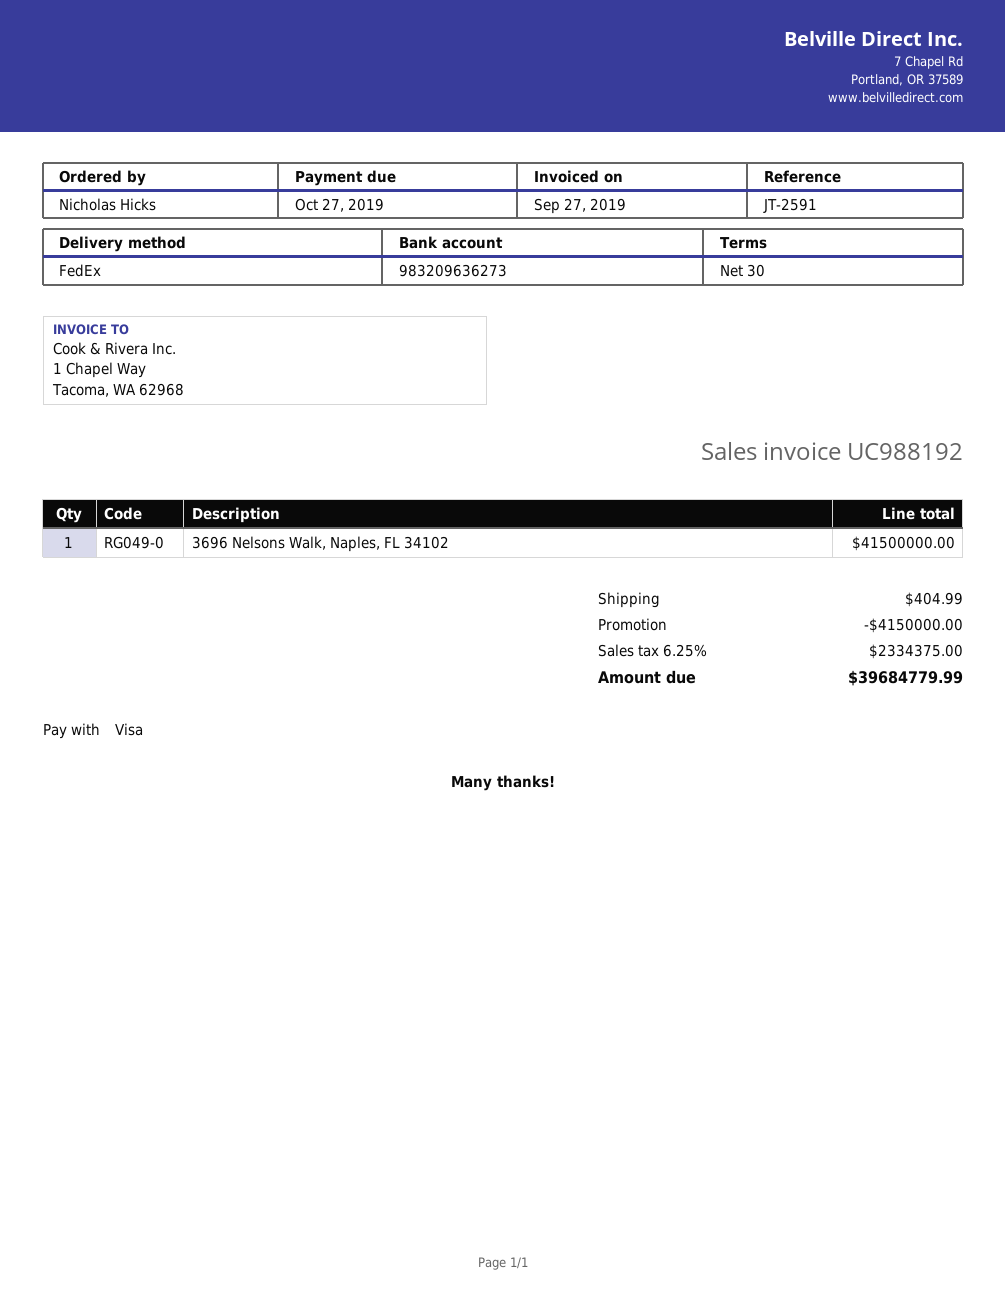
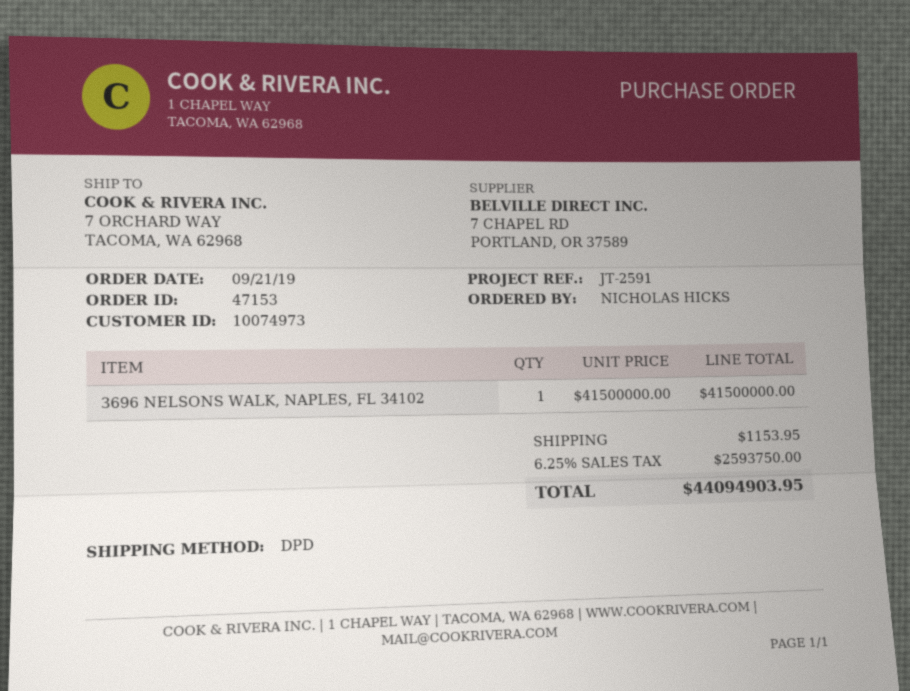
shipping method: FedEx -> DPD
discount: 4150000.00 -> none
shipping: 404.99 -> 1153.95
tax: 6.25% = 2334375.00 -> 6.25% = 2593750.00
total: 39684779.99 -> 44094903.95

